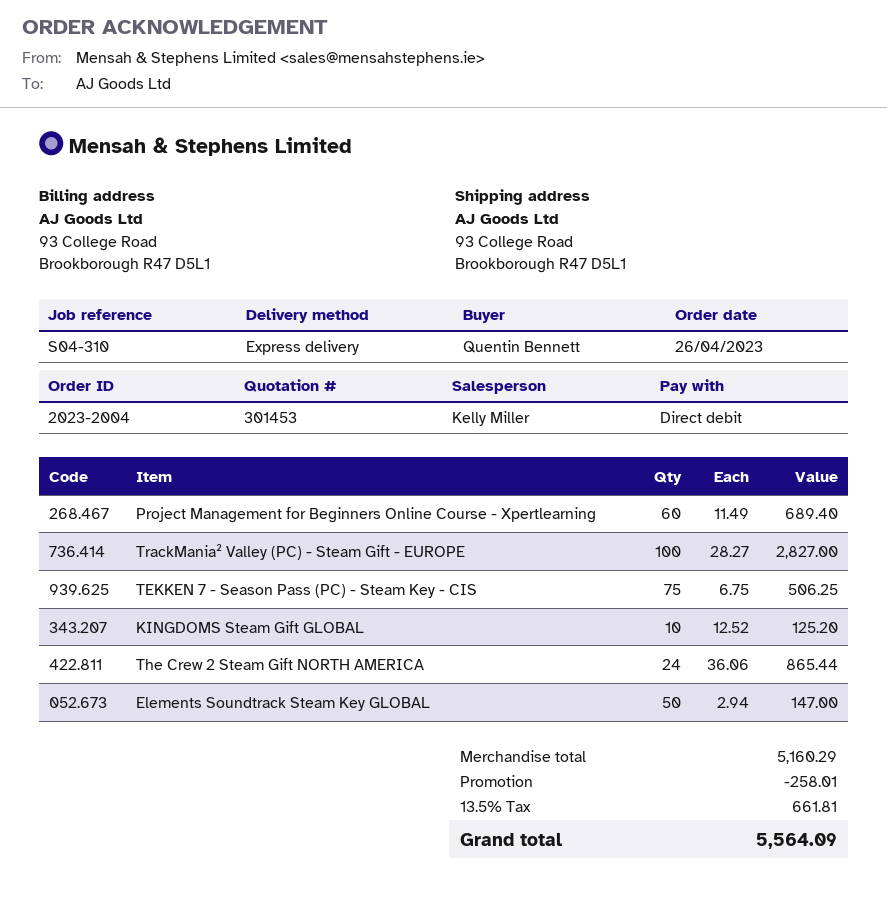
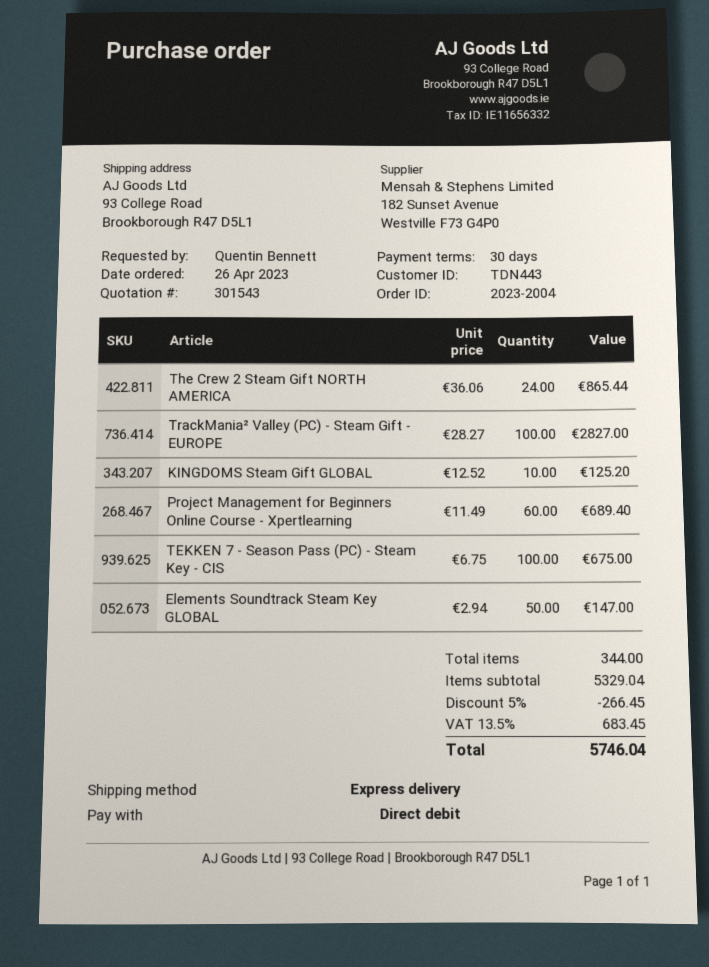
quote number: 301453 -> 301543
TEKKEN 7 - Season Pass (PC) - Steam Key - CIS: 75 x 6.75 = 506.25 -> 100 x 6.75 = 675.00
subtotal: 5160.29 -> 5329.04
discount: 258.01 -> 266.45
tax: 13.5% = 661.81 -> 13.5% = 683.45
total: 5564.09 -> 5746.04

